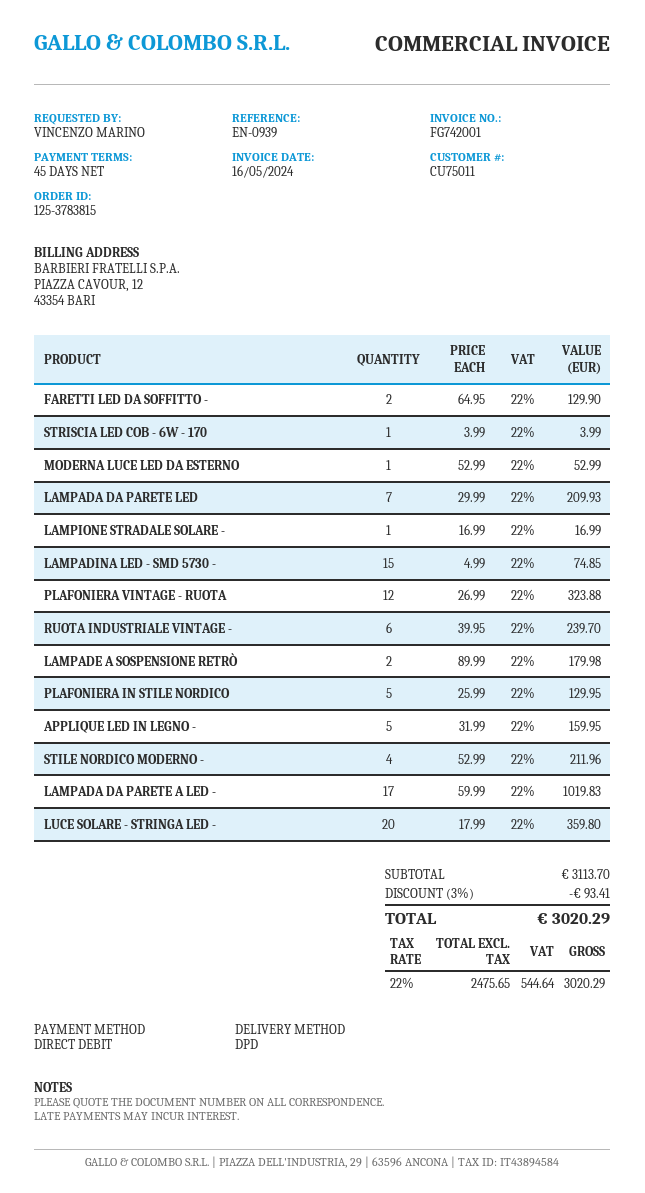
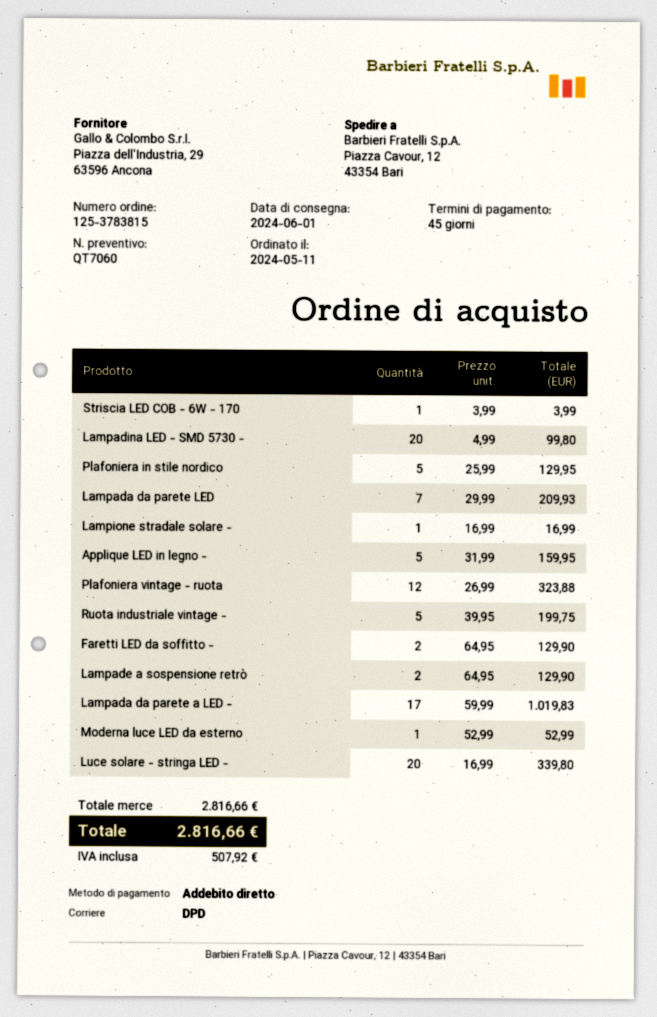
LAMPADINA LED - SMD 5730 -: 15 x 4.99 = 74.85 -> 20 x 4.99 = 99.80
RUOTA INDUSTRIALE VINTAGE -: 6 x 39.95 = 239.70 -> 5 x 39.95 = 199.75
LAMPADE A SOSPENSIONE RETRÒ: 2 x 89.99 = 179.98 -> 2 x 64.95 = 129.90
STILE NORDICO MODERNO -: 4 x 52.99 = 211.96 -> none
LUCE SOLARE - STRINGA LED -: 20 x 17.99 = 359.80 -> 20 x 16.99 = 339.80
subtotal: 3113.70 -> 2816.66
discount: 3% = 93.41 -> none
tax: 544.64 -> 507.92
total: 3020.29 -> 2816.66

